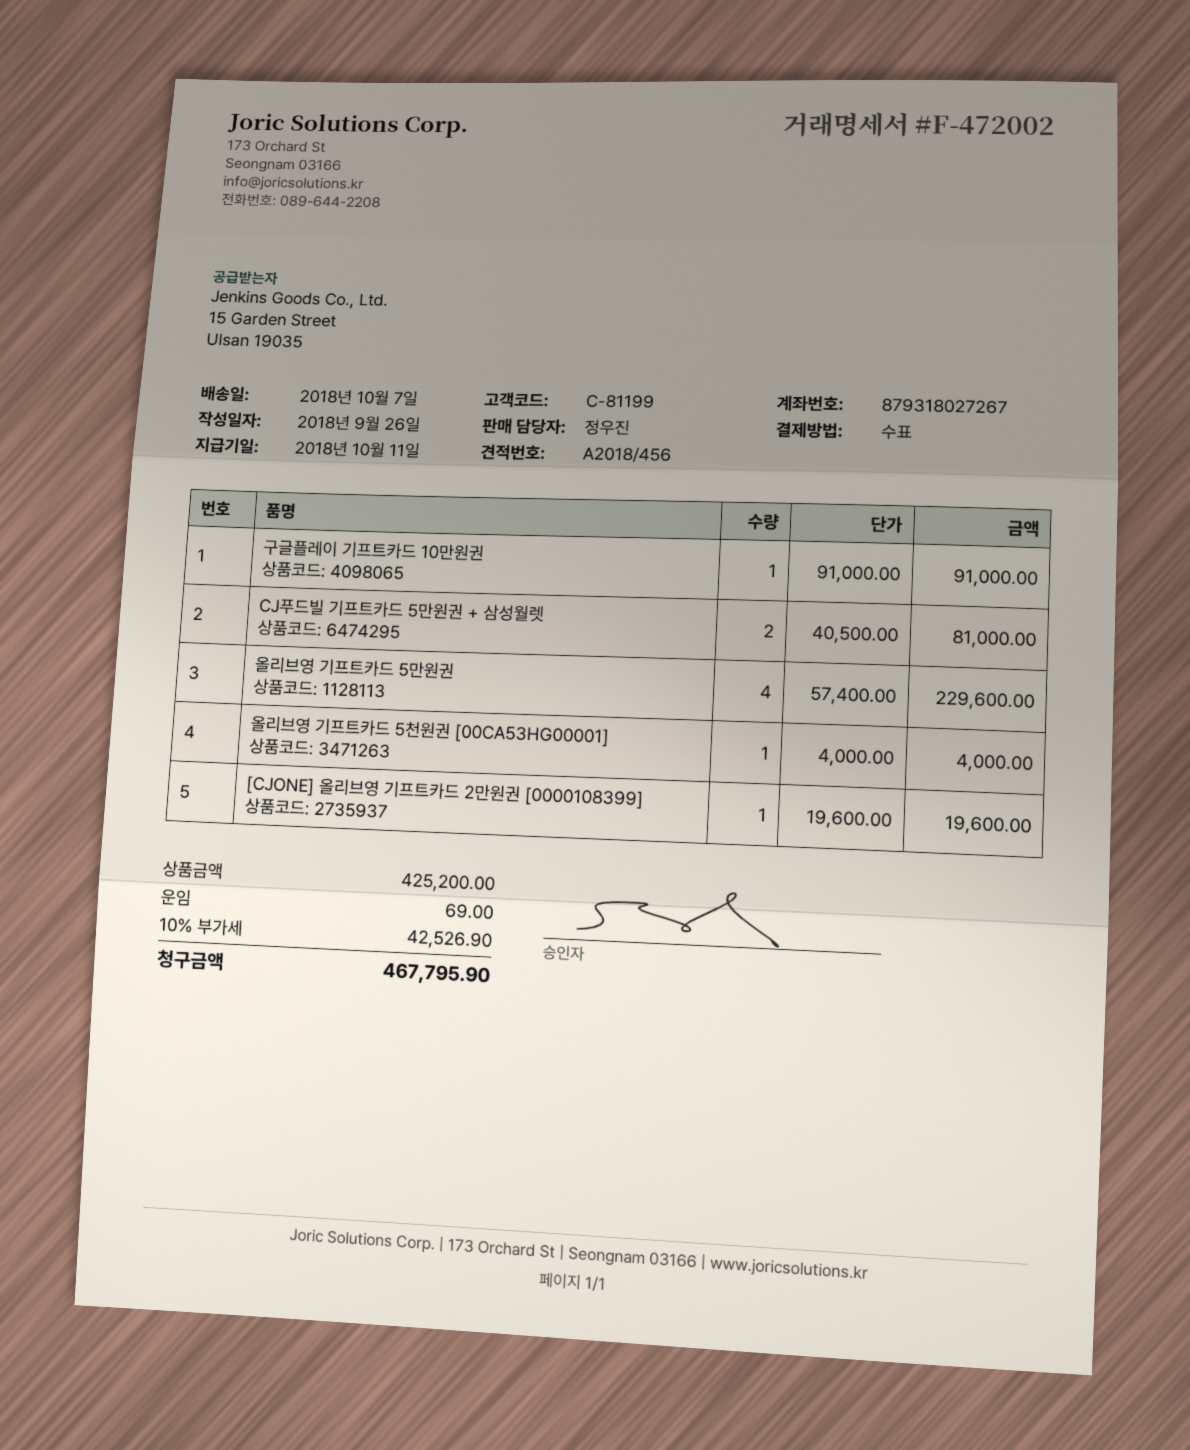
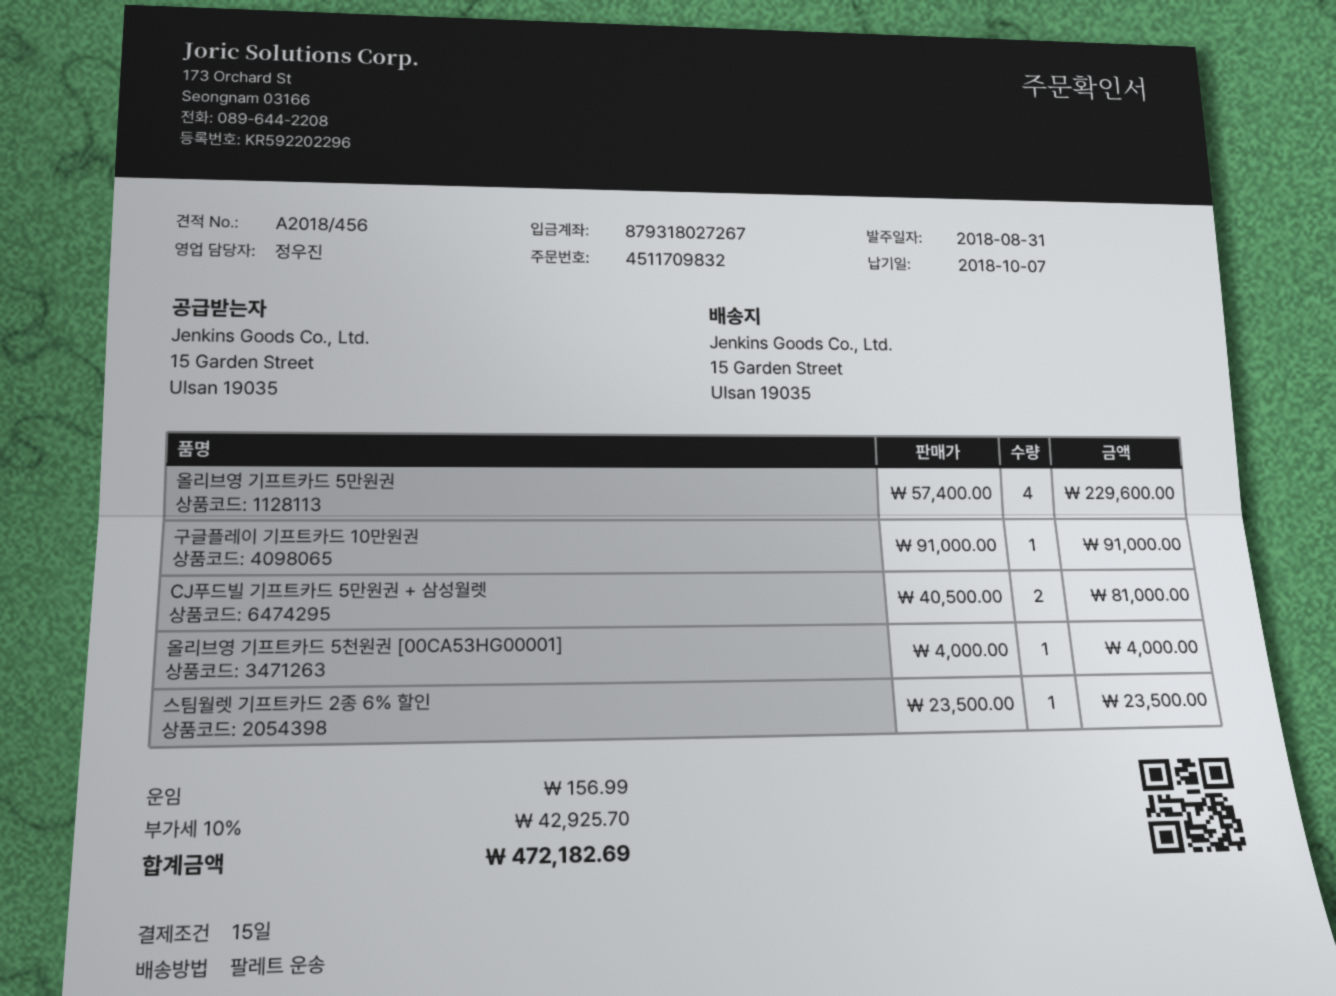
[CJONE] 올리브영 기프트카드 2만원권 [0000108399]: 1 x 19600.00 = 19600.00 -> none
스팀월렛 기프트카드 2종 6% 할인: none -> 1 x 23500.00 = 23500.00
shipping: 69.00 -> 156.99
tax: 10% = 42526.90 -> 10% = 42925.70
total: 467795.90 -> 472182.69

